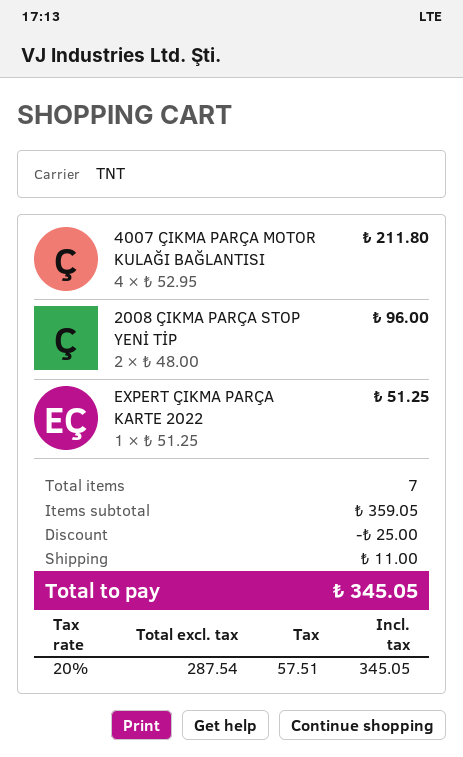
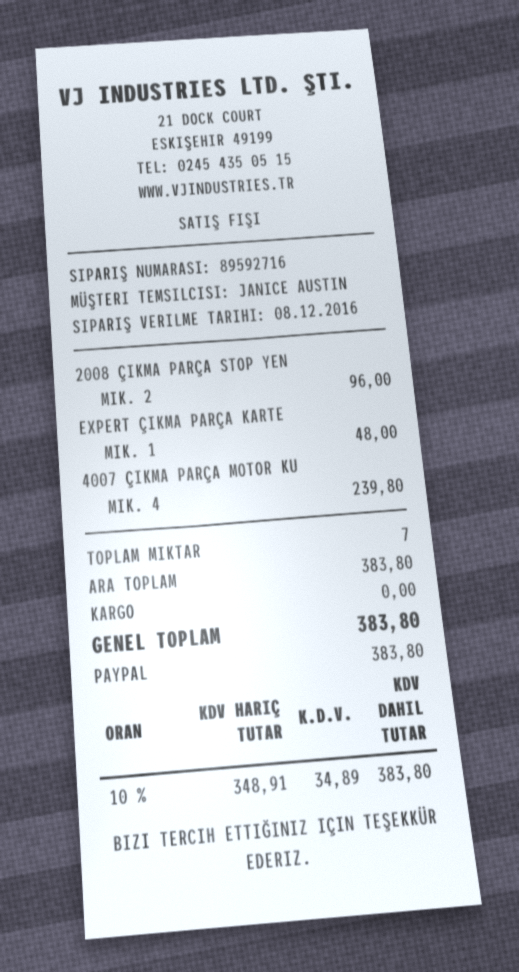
4007 ÇIKMA PARÇA MOTOR KULAĞI BAĞLANTISI: 4 for 211.80 -> 4 for 239.80
EXPERT ÇIKMA PARÇA KARTE 2022: 1 for 51.25 -> 1 for 48.00
subtotal: 359.05 -> 383.80
discount: 25.00 -> none
shipping: 11.00 -> 0.00
net: 287.54 -> 348.91
tax: 20% = 57.51 -> 10% = 34.89
total: 345.05 -> 383.80

